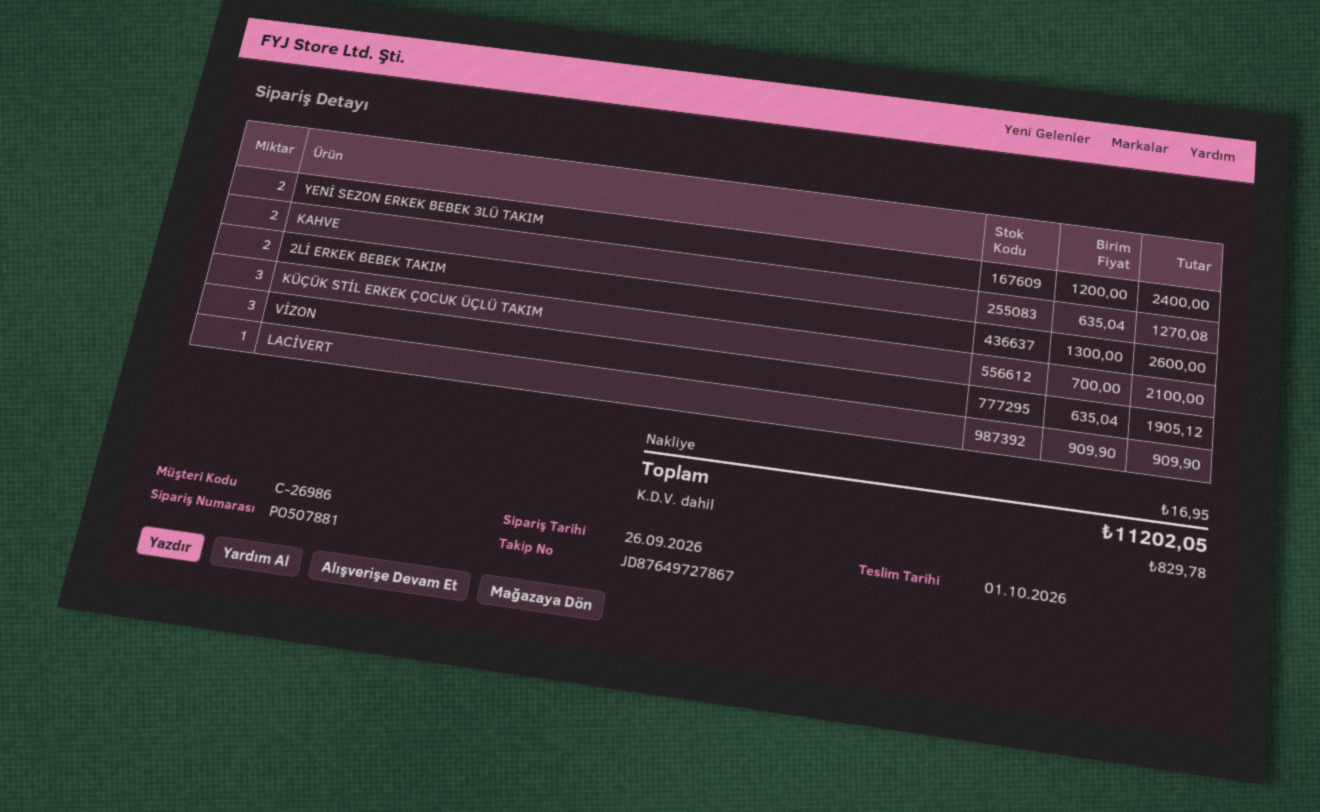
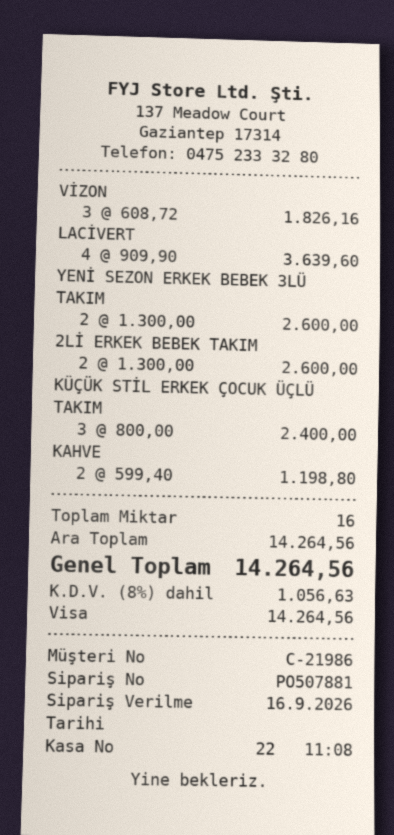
order date: 2026-09-26 -> 2026-09-16
customer number: C-26986 -> C-21986
YENİ SEZON ERKEK BEBEK 3LÜ TAKIM: 2 x 1200.00 = 2400.00 -> 2 x 1300.00 = 2600.00
KAHVE: 2 x 635.04 = 1270.08 -> 2 x 599.40 = 1198.80
KÜÇÜK STİL ERKEK ÇOCUK ÜÇLÜ TAKIM: 3 x 700.00 = 2100.00 -> 3 x 800.00 = 2400.00
VİZON: 3 x 635.04 = 1905.12 -> 3 x 608.72 = 1826.16
LACİVERT: 1 x 909.90 = 909.90 -> 4 x 909.90 = 3639.60
shipping: 16.95 -> none
tax: 829.78 -> 1056.63
total: 11202.05 -> 14264.56

